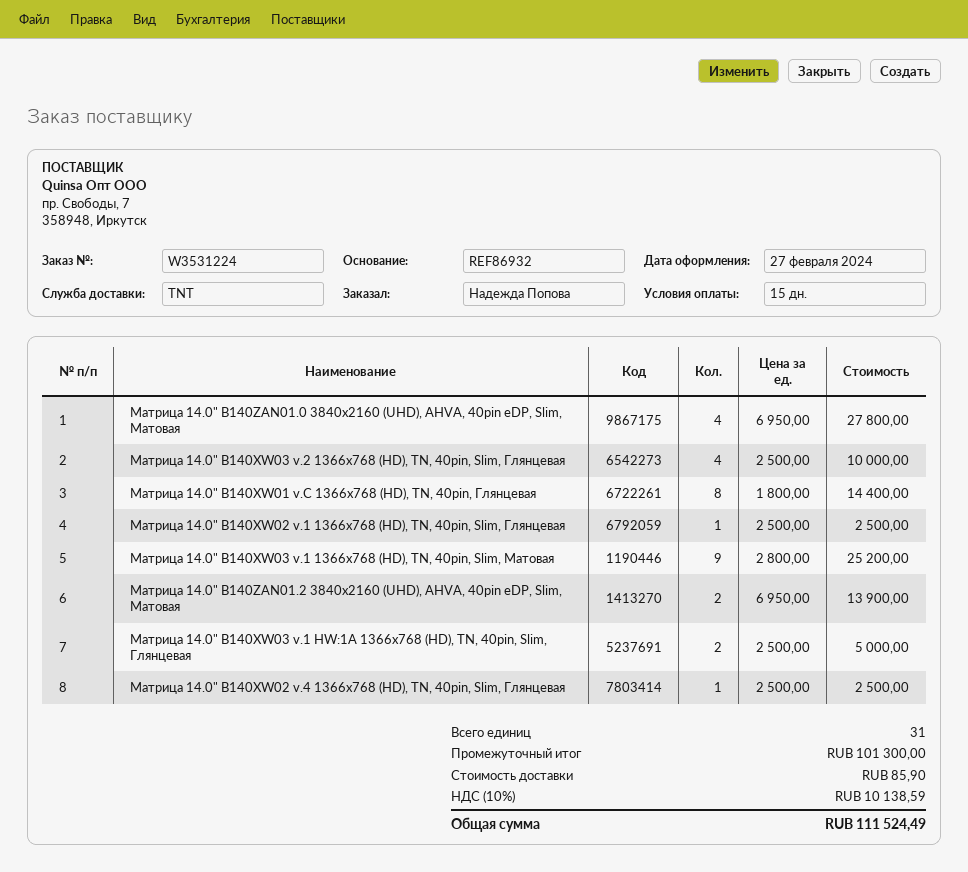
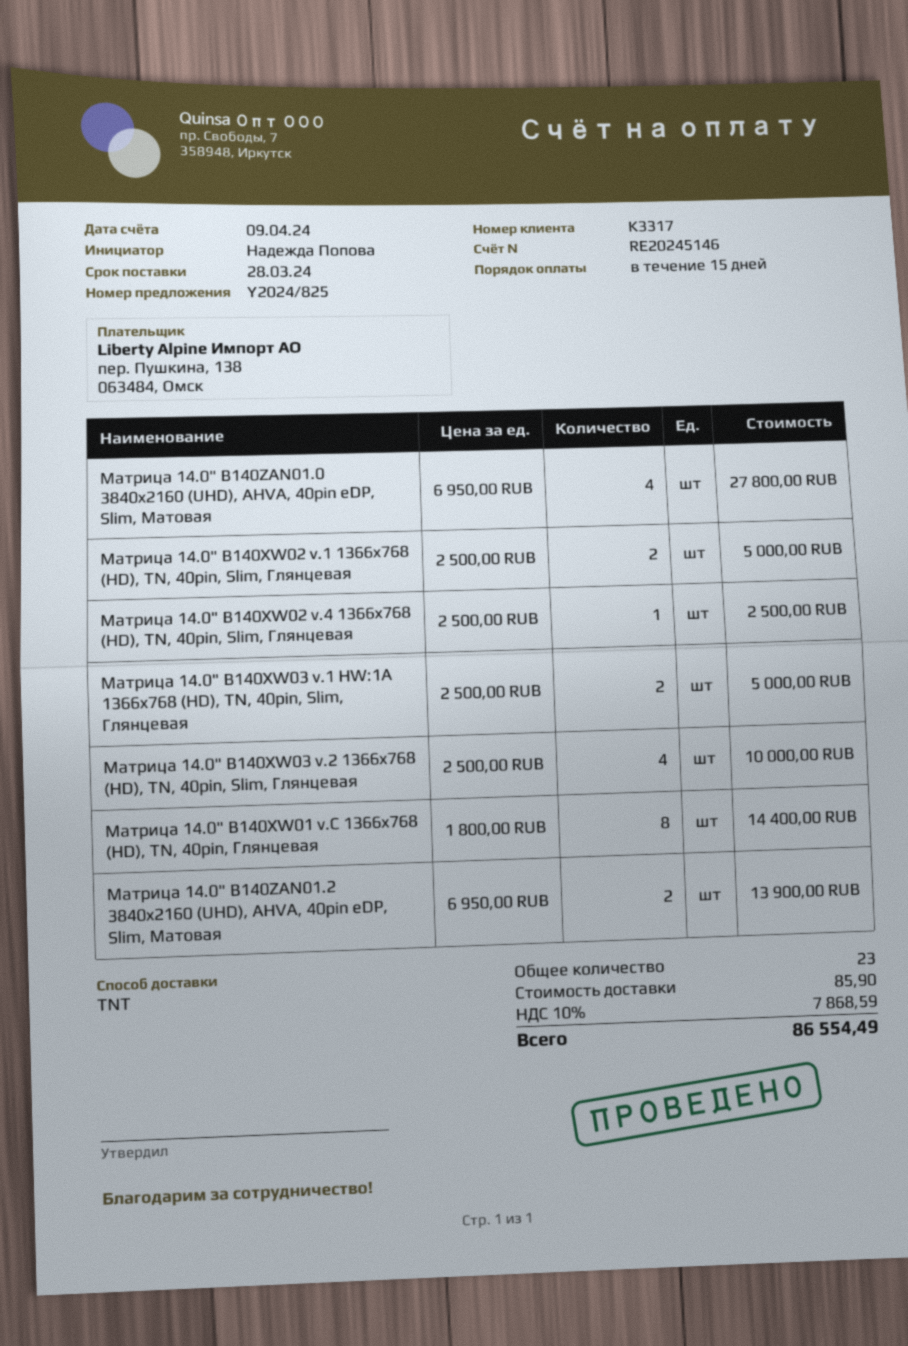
Матрица 14.0" B140XW02 v.1 1366x768 (HD), TN, 40pin, Slim, Глянцевая: 1 x 2500.00 = 2500.00 -> 2 x 2500.00 = 5000.00
Матрица 14.0" B140XW03 v.1 1366x768 (HD), TN, 40pin, Slim, Матовая: 9 x 2800.00 = 25200.00 -> none
total quantity: 31 -> 23
tax: 10% = 10138.59 -> 10% = 7868.59
total: 111524.49 -> 86554.49

